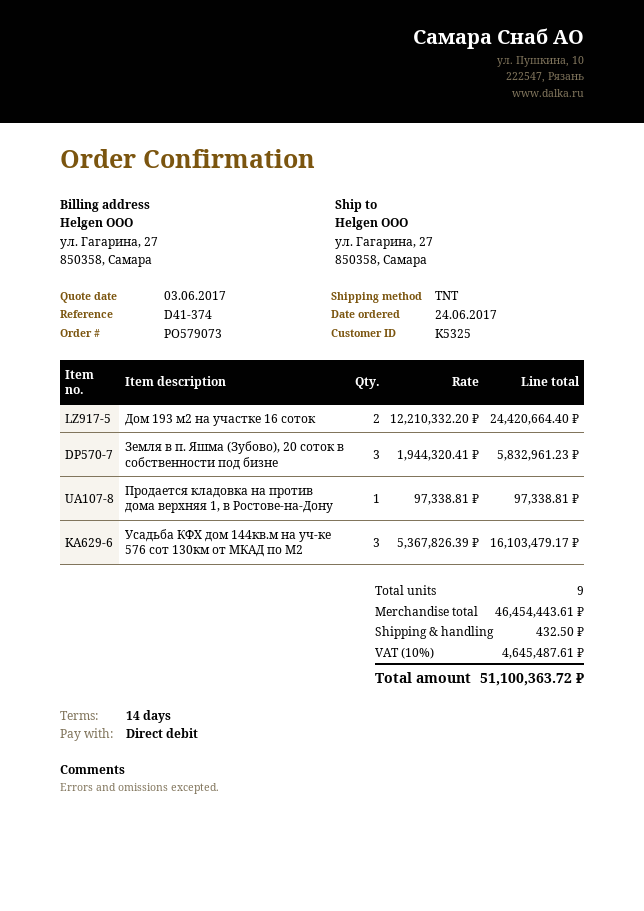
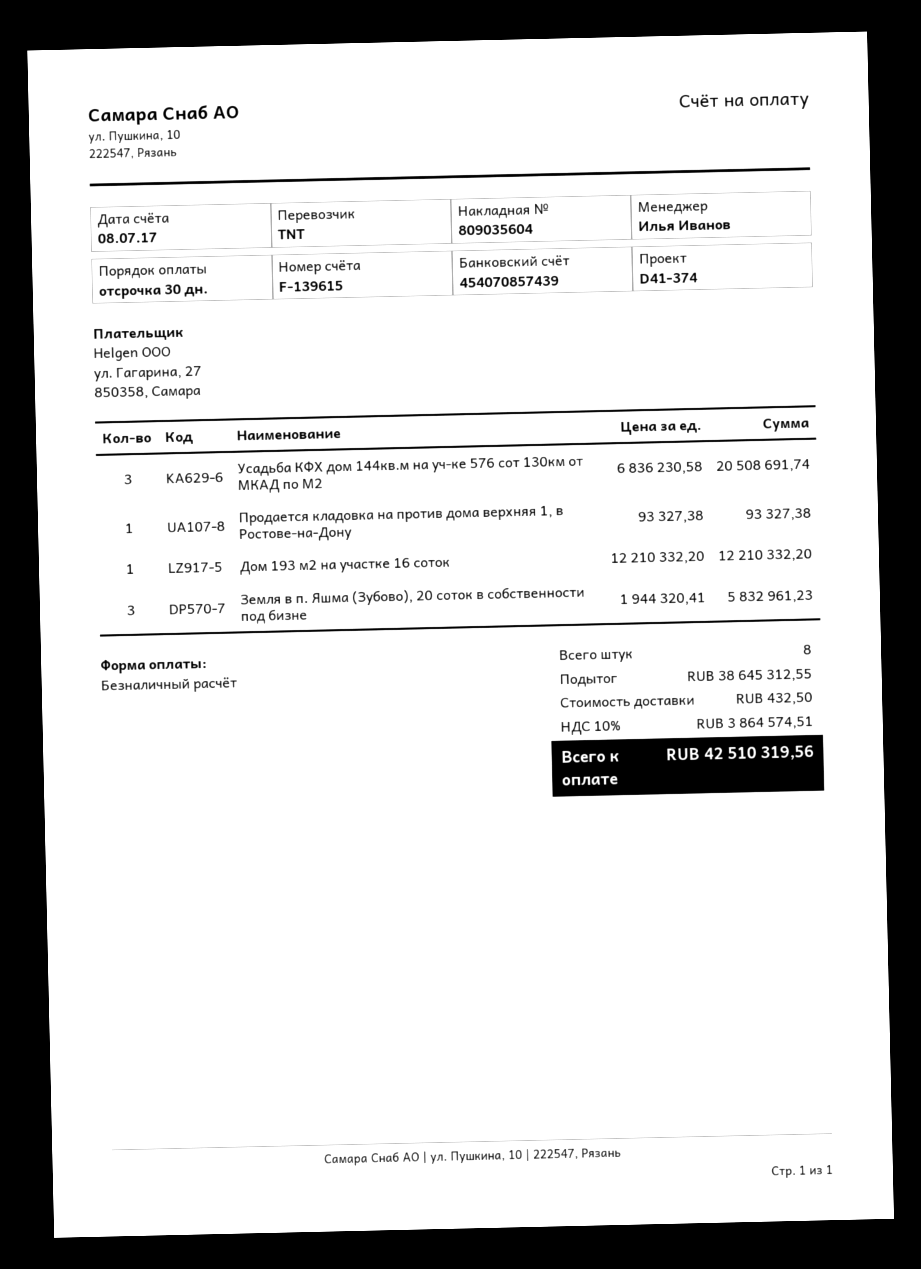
payment terms: 14 days -> 30 days
payment method: direct debit -> bank transfer
Дом 193 м2 на участке 16 соток: 2 x 12210332.20 = 24420664.40 -> 1 x 12210332.20 = 12210332.20
Продается кладовка на против дома верхняя 1, в Ростове-на-Дону: 1 x 97338.81 = 97338.81 -> 1 x 93327.38 = 93327.38
Усадьба КФХ дом 144кв.м на уч-ке 576 сот 130км от МКАД по М2: 3 x 5367826.39 = 16103479.17 -> 3 x 6836230.58 = 20508691.74
total quantity: 9 -> 8
subtotal: 46454443.61 -> 38645312.55
tax: 10% = 4645487.61 -> 10% = 3864574.51
total: 51100363.72 -> 42510319.56

